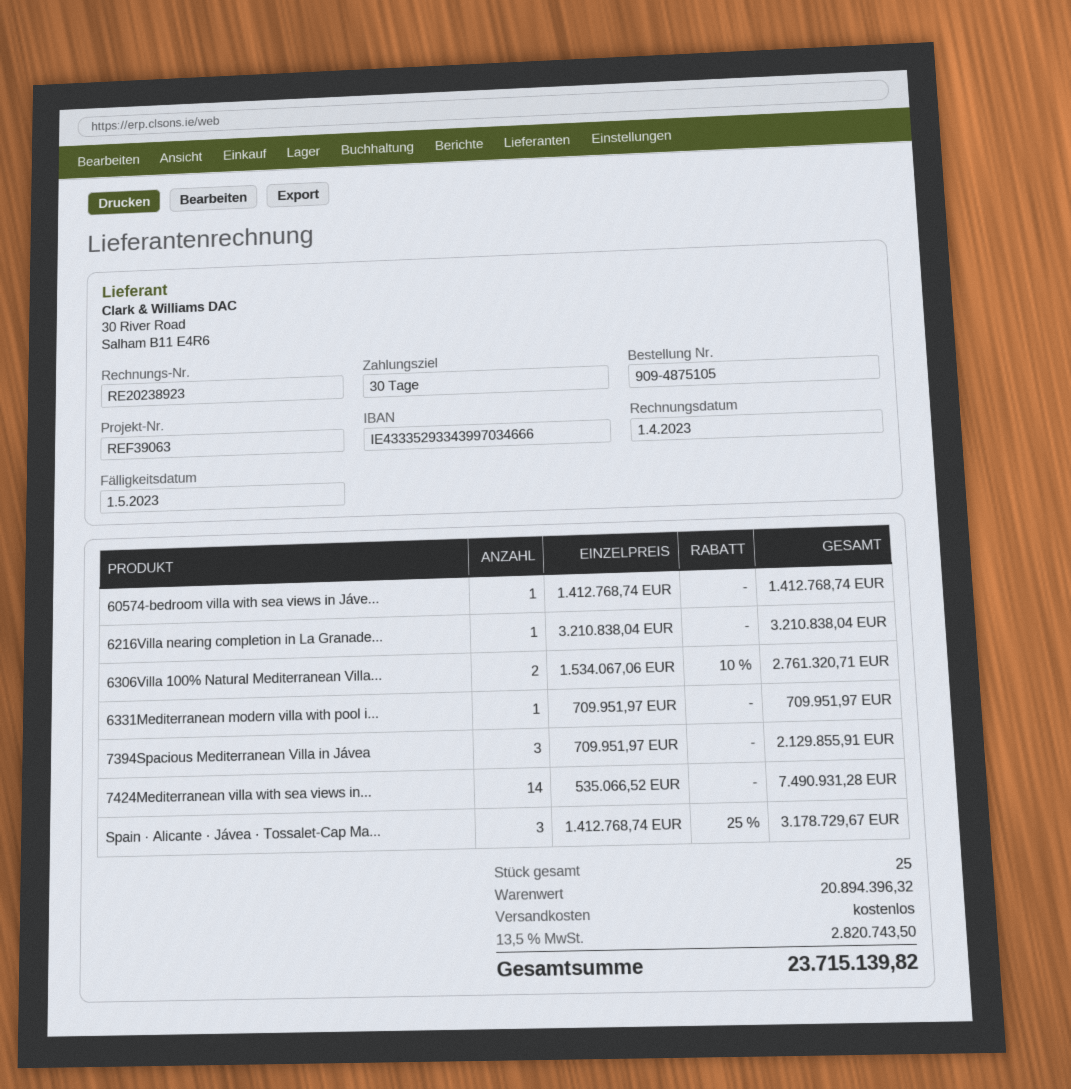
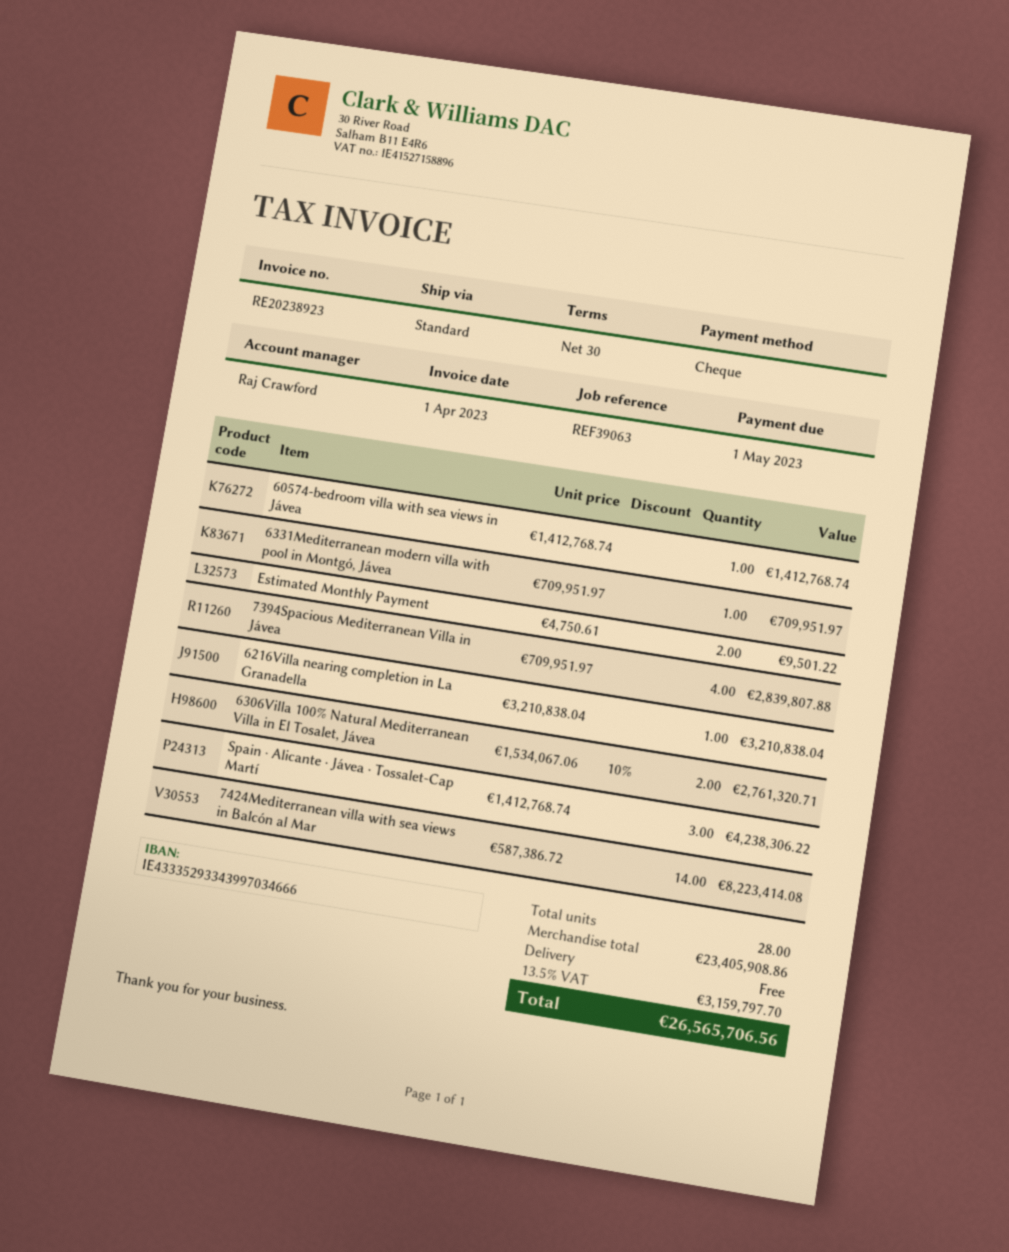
7394Spacious Mediterranean Villa in Jávea: 3 x 709951.97 = 2129855.91 -> 4 x 709951.97 = 2839807.88
7424Mediterranean villa with sea views in...: 14 x 535066.52 = 7490931.28 -> 14 x 587386.72 = 8223414.08
Spain · Alicante · Jávea · Tossalet-Cap Ma...: 3 x 1412768.74 - 25% = 3178729.67 -> 3 x 1412768.74 = 4238306.22
Estimated Monthly Payment: none -> 2 x 4750.61 = 9501.22
total quantity: 25 -> 28
subtotal: 20894396.32 -> 23405908.86
tax: 13.5% = 2820743.50 -> 13.5% = 3159797.70
total: 23715139.82 -> 26565706.56

